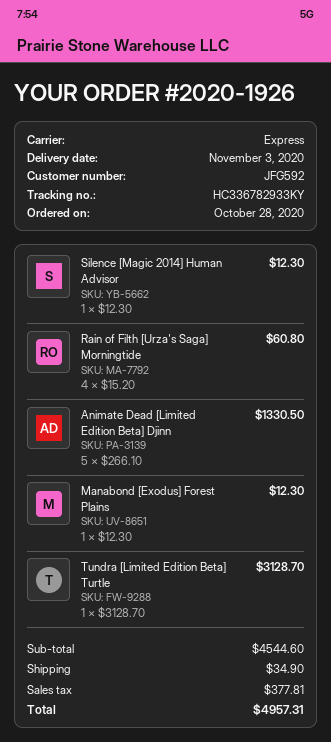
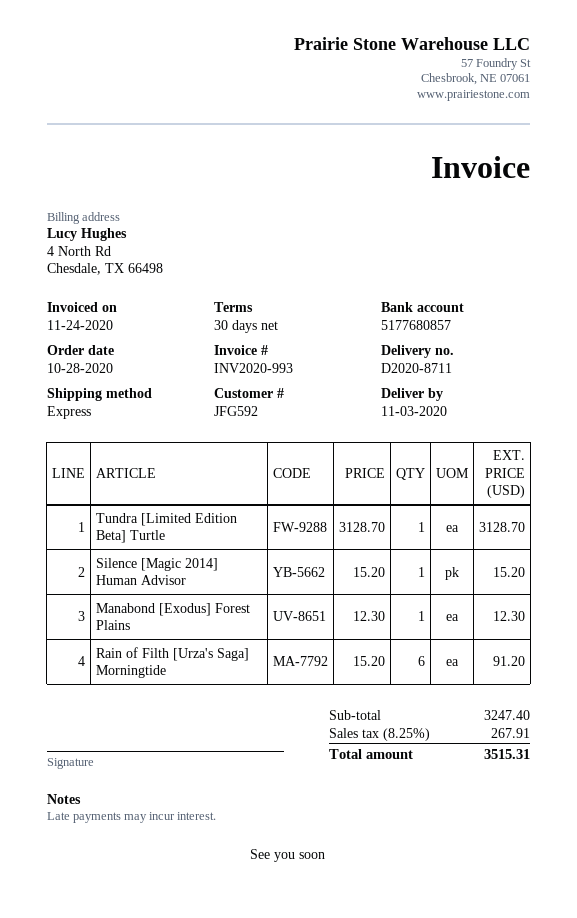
Silence [Magic 2014] Human Advisor: 1 x 12.30 = 12.30 -> 1 x 15.20 = 15.20
Rain of Filth [Urza's Saga] Morningtide: 4 x 15.20 = 60.80 -> 6 x 15.20 = 91.20
Animate Dead [Limited Edition Beta] Djinn: 5 x 266.10 = 1330.50 -> none
subtotal: 4544.60 -> 3247.40
shipping: 34.90 -> none
tax: 377.81 -> 267.91
total: 4957.31 -> 3515.31

